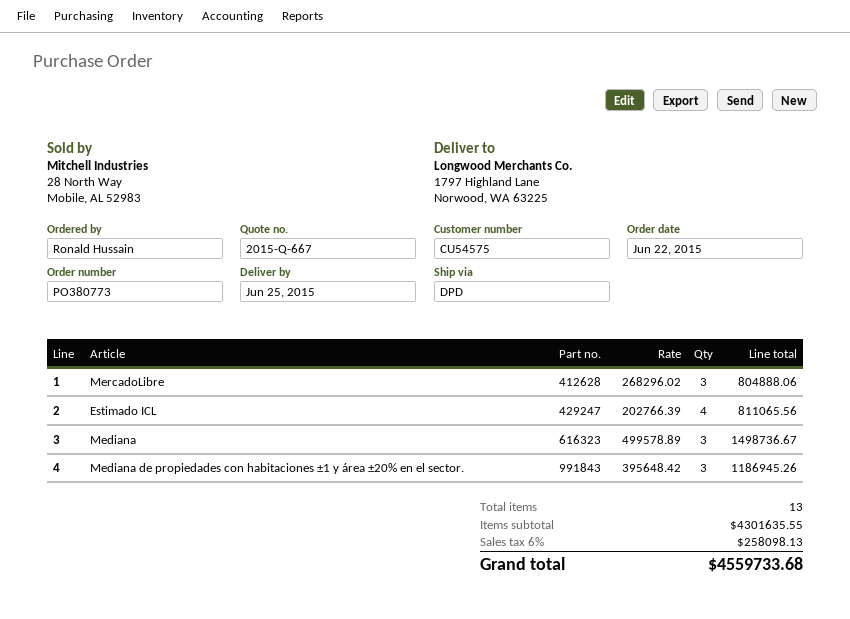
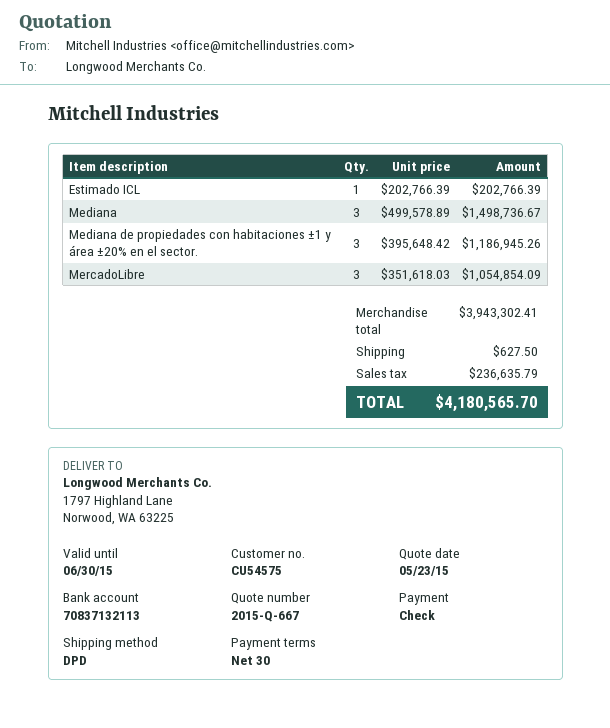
MercadoLibre: 3 x 268296.02 = 804888.06 -> 3 x 351618.03 = 1054854.09
Estimado ICL: 4 x 202766.39 = 811065.56 -> 1 x 202766.39 = 202766.39
subtotal: 4301635.55 -> 3943302.41
shipping: none -> 627.50
tax: 258098.13 -> 236635.79
total: 4559733.68 -> 4180565.70

